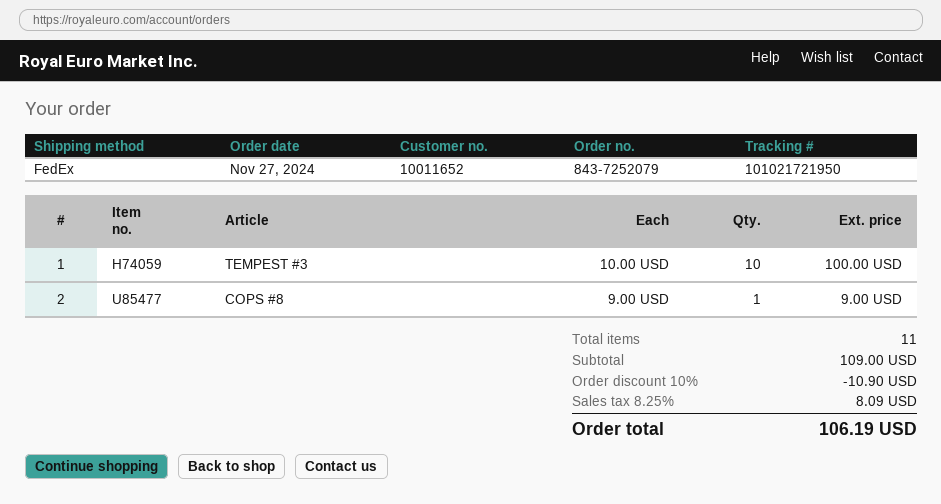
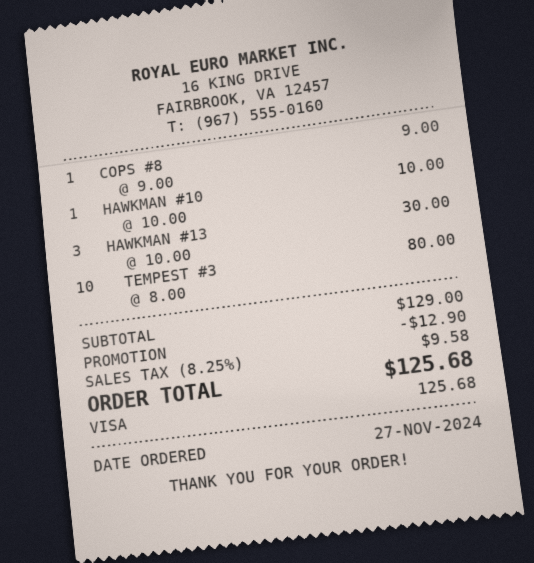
TEMPEST #3: 10 x 10.00 = 100.00 -> 10 x 8.00 = 80.00
HAWKMAN #10: none -> 1 x 10.00 = 10.00
HAWKMAN #13: none -> 3 x 10.00 = 30.00
subtotal: 109.00 -> 129.00
discount: 10.90 -> 12.90
tax: 8.25% = 8.09 -> 8.25% = 9.58
total: 106.19 -> 125.68

